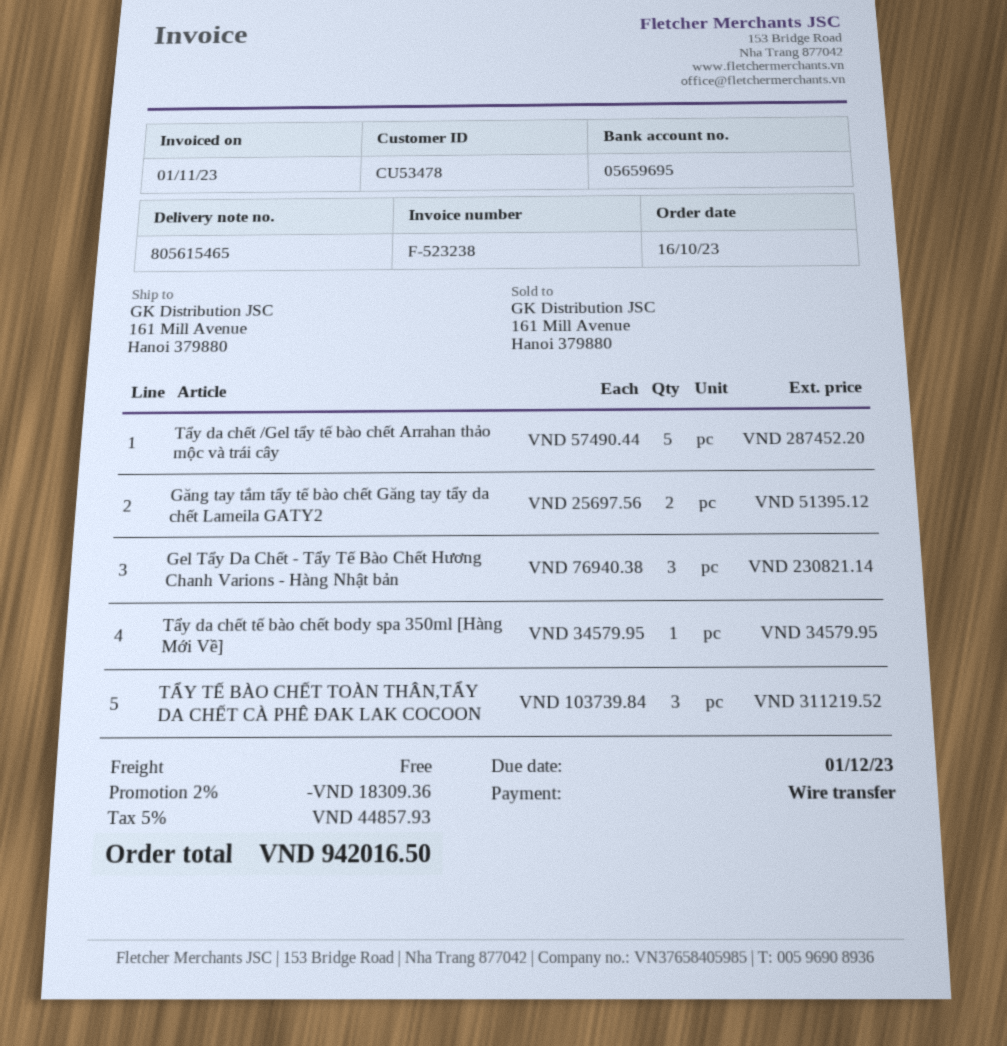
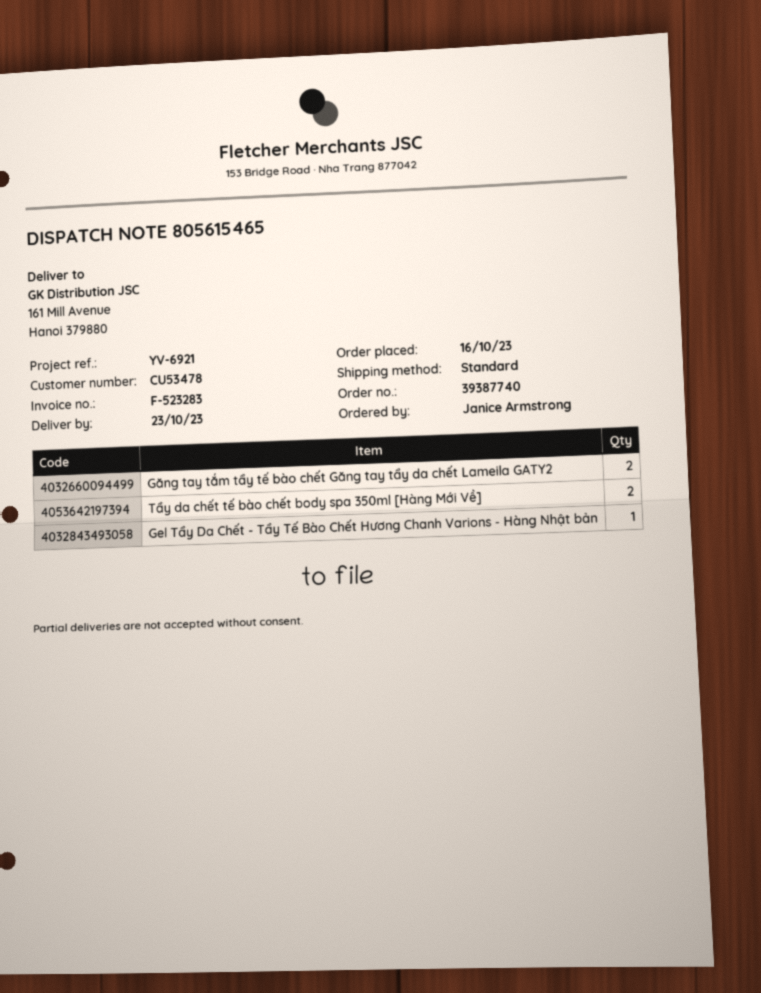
invoice number: F-523238 -> F-523283
Tẩy da chết /Gel tẩy tế bào chết Arrahan thảo mộc và trái cây: 5 -> none
Gel Tẩy Da Chết - Tẩy Tế Bào Chết Hương Chanh Varions - Hàng Nhật bản: 3 -> 1
Tẩy da chết tế bào chết body spa 350ml [Hàng Mới Về]: 1 -> 2
TẨY TẾ BÀO CHẾT TOÀN THÂN,TẨY DA CHẾT CÀ PHÊ ĐAK LAK COCOON: 3 -> none

